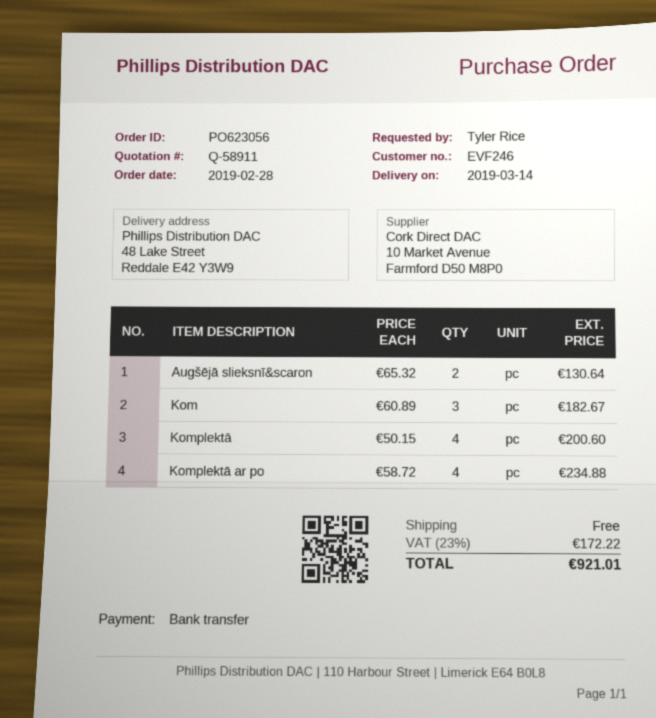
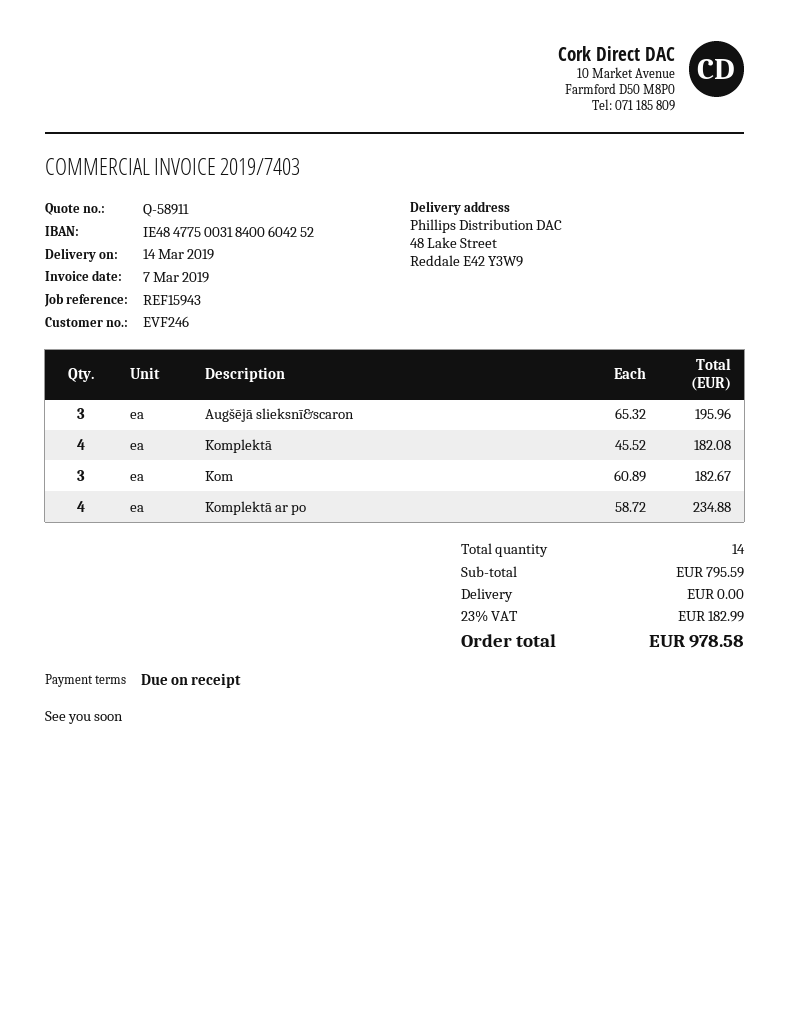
Augšējā slieksnī&scaron: 2 x 65.32 = 130.64 -> 3 x 65.32 = 195.96
Komplektā: 4 x 50.15 = 200.60 -> 4 x 45.52 = 182.08
tax: 23% = 172.22 -> 23% = 182.99
total: 921.01 -> 978.58

